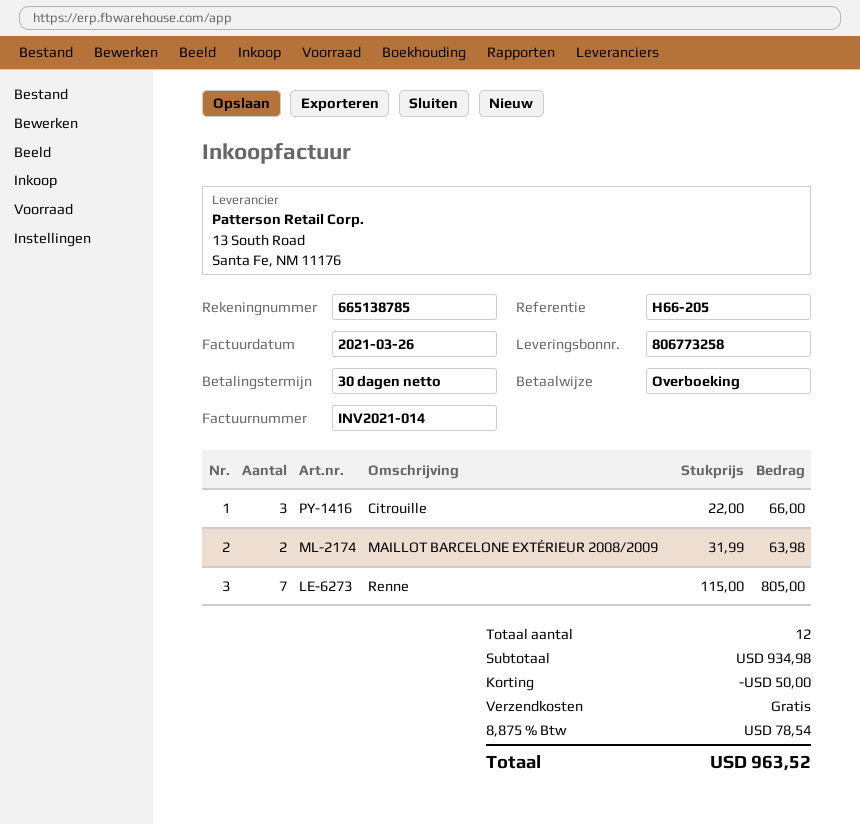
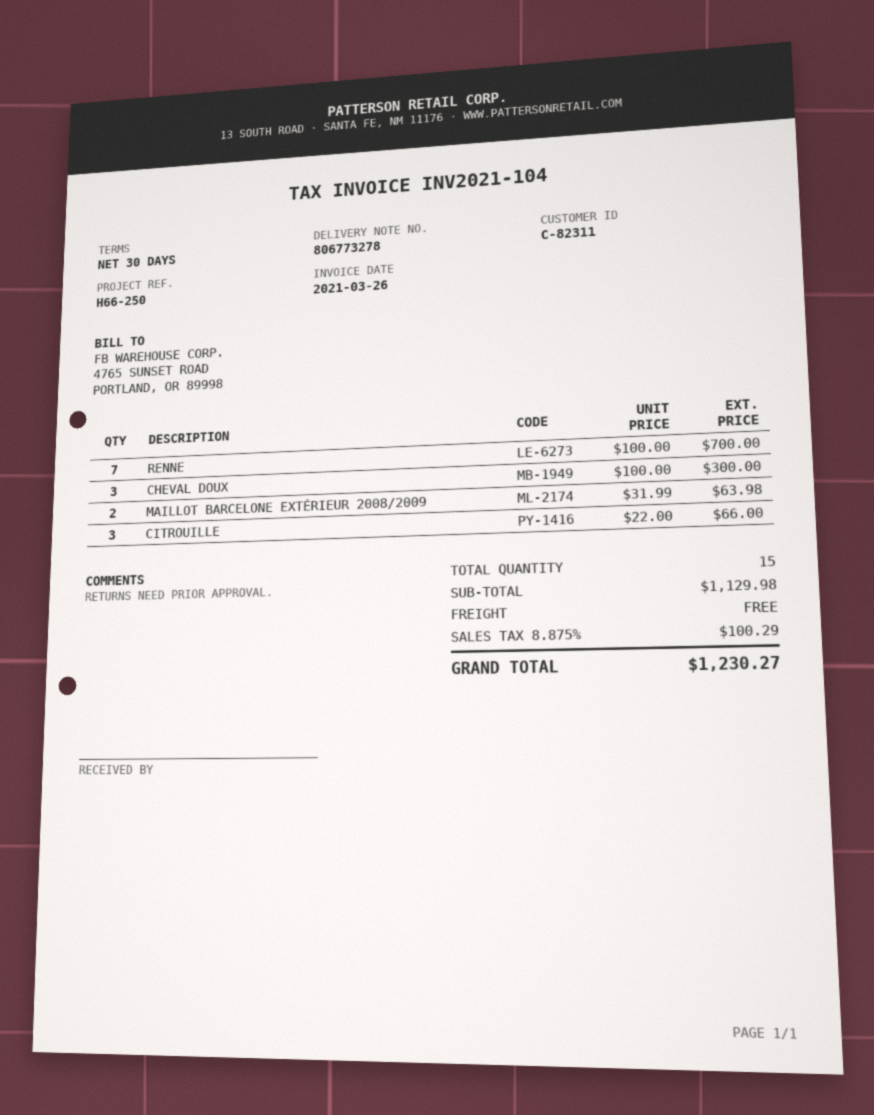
delivery note number: 806773258 -> 806773278
invoice number: INV2021-014 -> INV2021-104
reference: H66-205 -> H66-250
Renne: 7 x 115.00 = 805.00 -> 7 x 100.00 = 700.00
CHEVAL DOUX: none -> 3 x 100.00 = 300.00
total quantity: 12 -> 15
subtotal: 934.98 -> 1129.98
discount: 50.00 -> none
tax: 8.875% = 78.54 -> 8.875% = 100.29
total: 963.52 -> 1230.27

